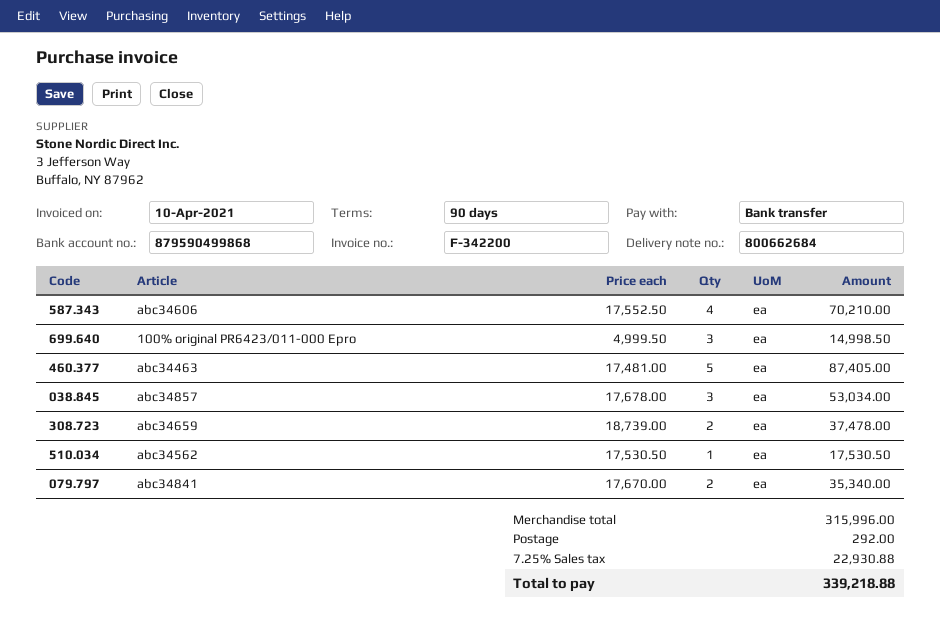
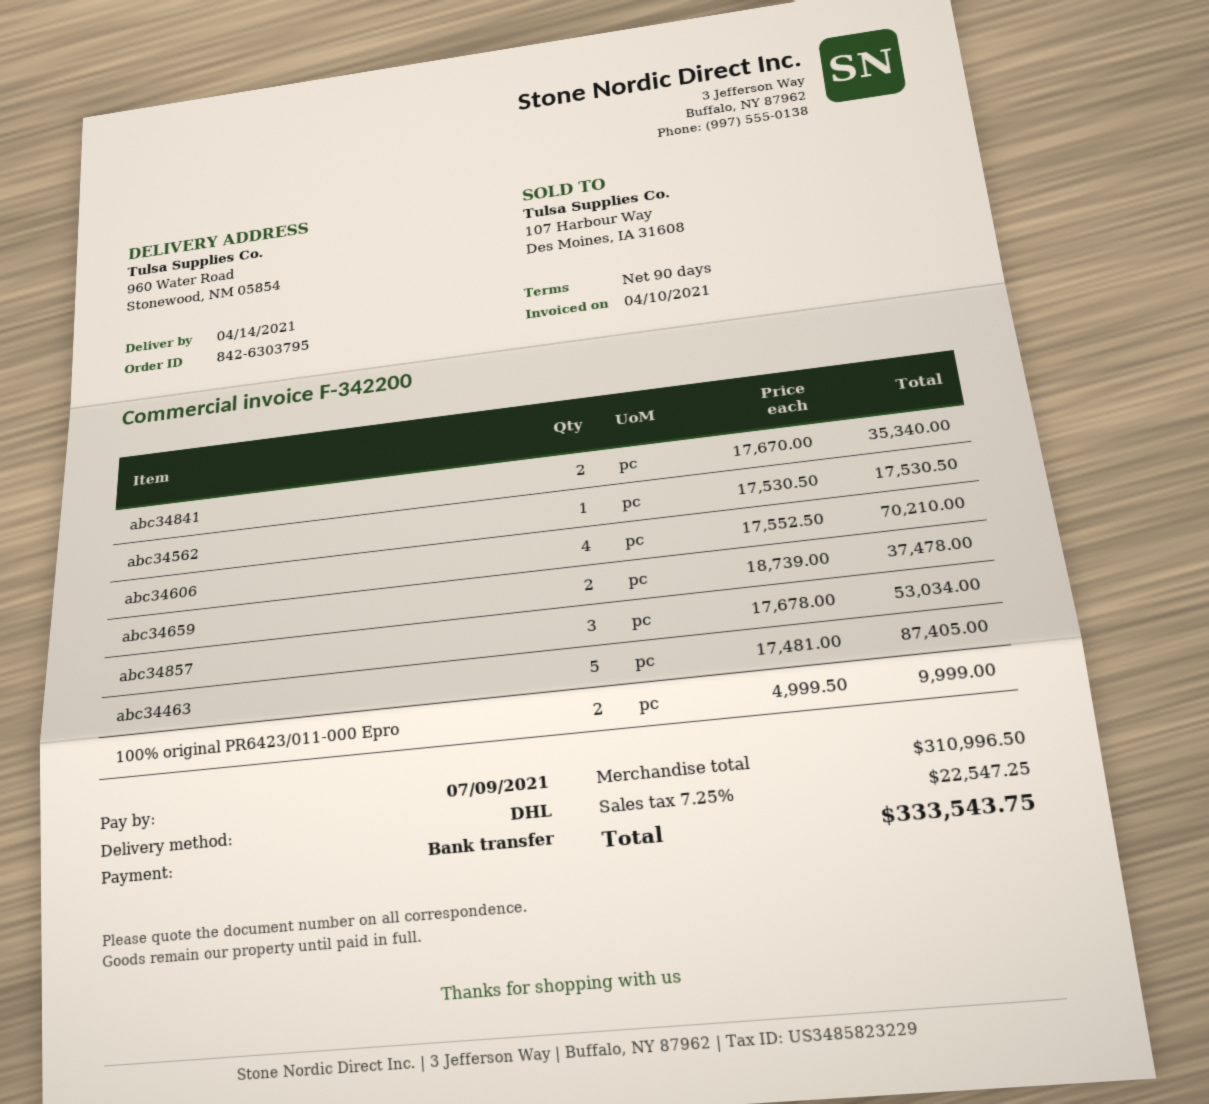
100% original PR6423/011-000 Epro: 3 x 4999.50 = 14998.50 -> 2 x 4999.50 = 9999.00
subtotal: 315996.00 -> 310996.50
shipping: 292.00 -> none
tax: 7.25% = 22930.88 -> 7.25% = 22547.25
total: 339218.88 -> 333543.75

